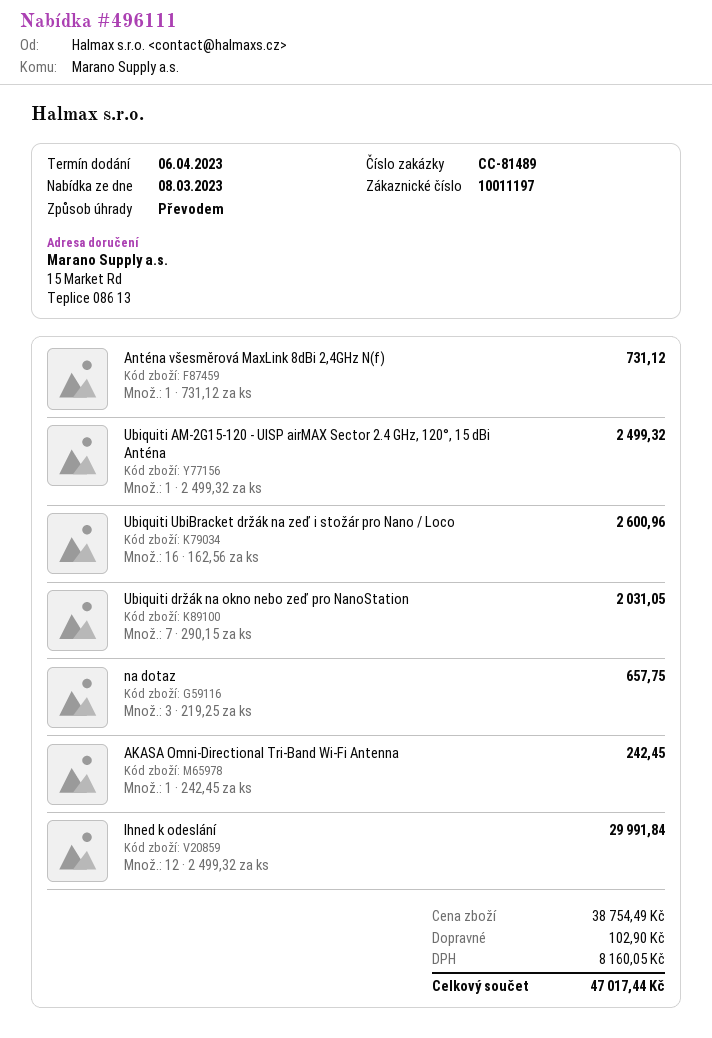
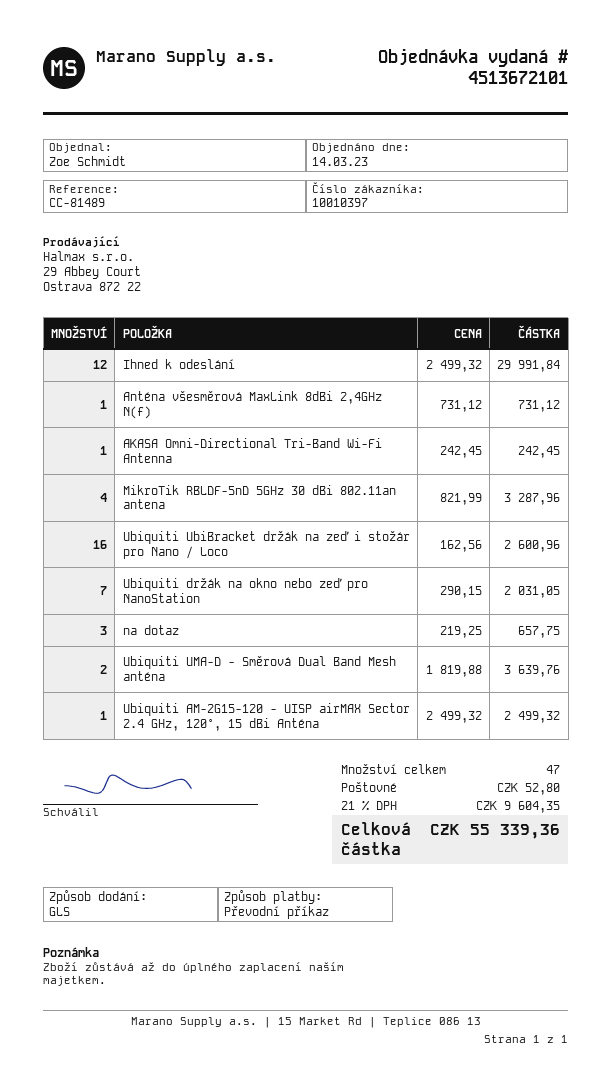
customer number: 10011197 -> 10010397
MikroTik RBLDF-5nD 5GHz 30 dBi 802.11an antena: none -> 4 x 821.99 = 3287.96
Ubiquiti UMA-D - Směrová Dual Band Mesh anténa: none -> 2 x 1819.88 = 3639.76
shipping: 102.90 -> 52.80
tax: 8160.05 -> 9604.35
total: 47017.44 -> 55339.36

